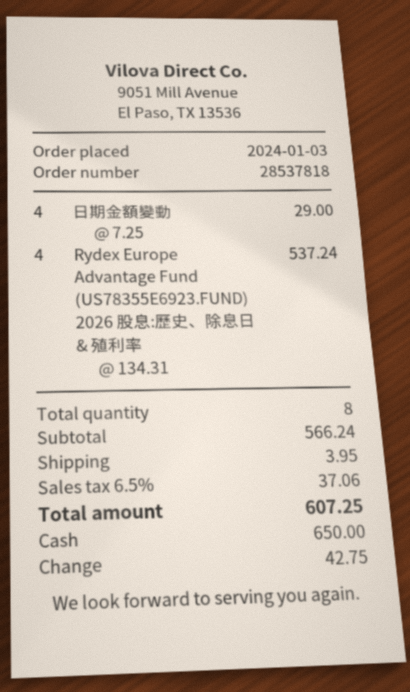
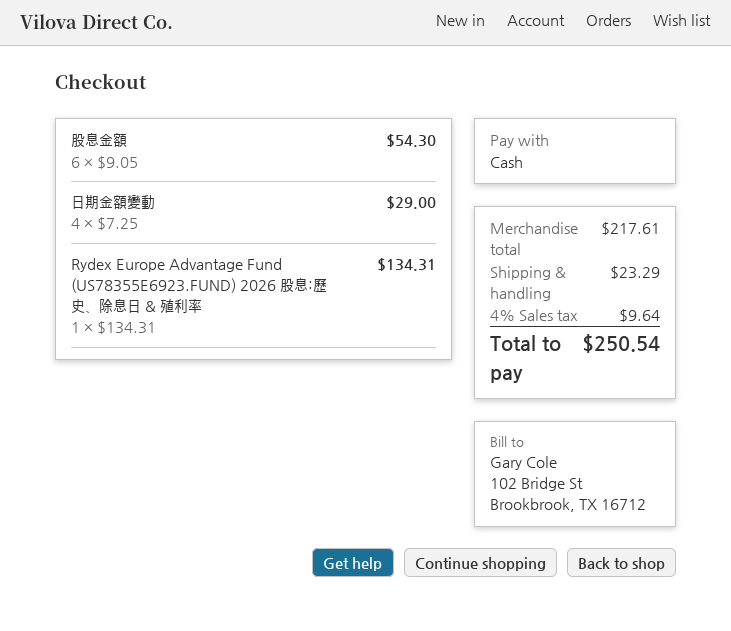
Rydex Europe Advantage Fund (US78355E6923.FUND) 2026 股息:歷史、除息日 & 殖利率: 4 x 134.31 = 537.24 -> 1 x 134.31 = 134.31
股息金額: none -> 6 x 9.05 = 54.30
subtotal: 566.24 -> 217.61
shipping: 3.95 -> 23.29
tax: 6.5% = 37.06 -> 4% = 9.64
total: 607.25 -> 250.54

